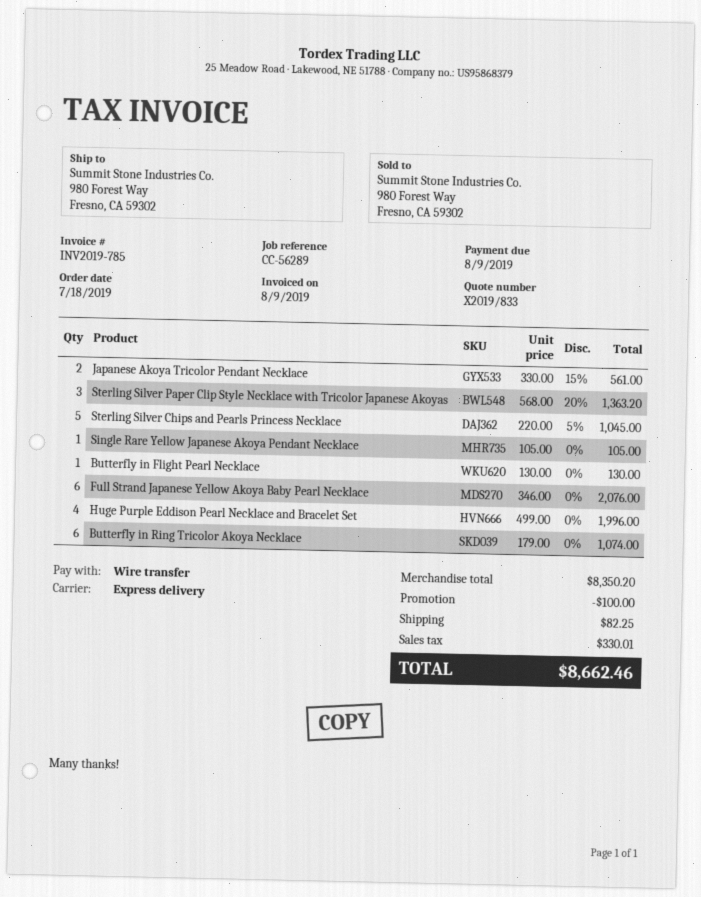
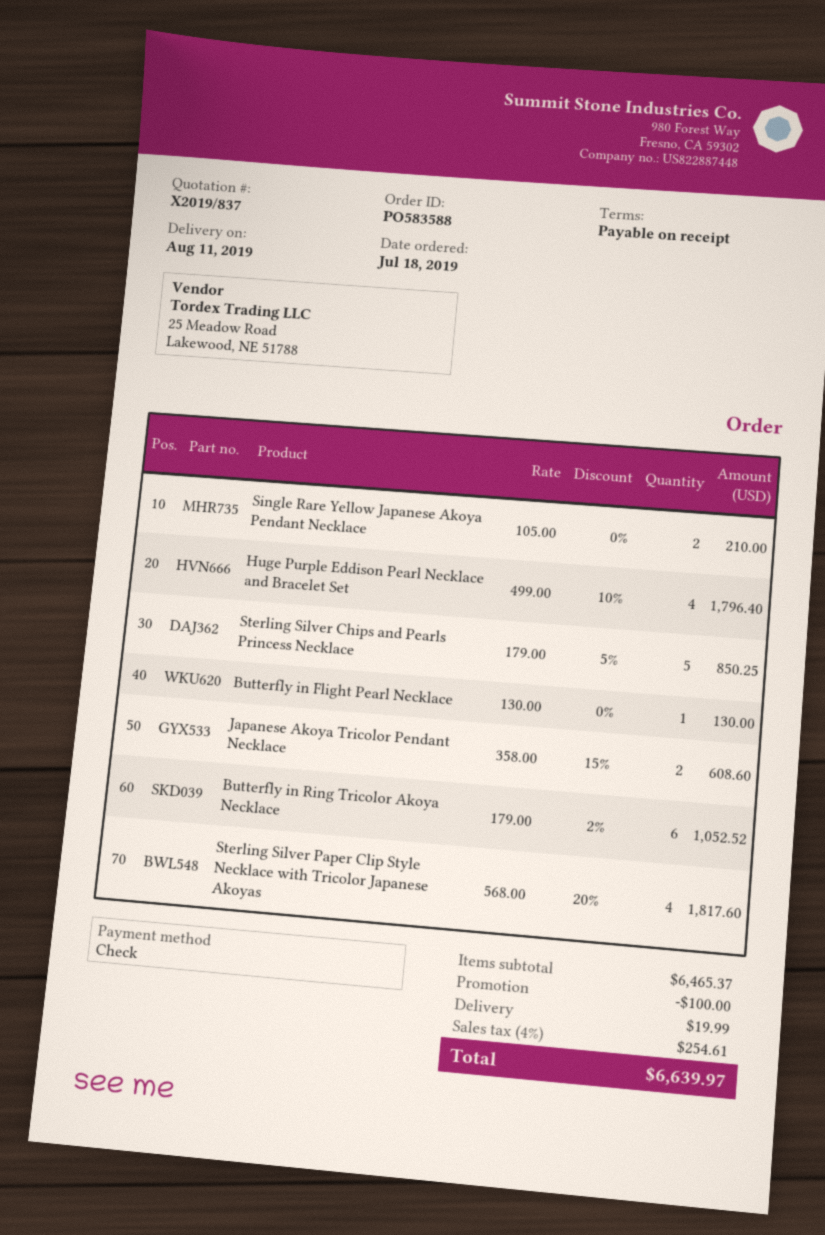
quote number: X2019/833 -> X2019/837
payment method: bank transfer -> cheque
Japanese Akoya Tricolor Pendant Necklace: 2 x 330.00 - 15% = 561.00 -> 2 x 358.00 - 15% = 608.60
Sterling Silver Paper Clip Style Necklace with Tricolor Japanese Akoyas: 3 x 568.00 - 20% = 1363.20 -> 4 x 568.00 - 20% = 1817.60
Sterling Silver Chips and Pearls Princess Necklace: 5 x 220.00 - 5% = 1045.00 -> 5 x 179.00 - 5% = 850.25
Single Rare Yellow Japanese Akoya Pendant Necklace: 1 x 105.00 = 105.00 -> 2 x 105.00 = 210.00
Full Strand Japanese Yellow Akoya Baby Pearl Necklace: 6 x 346.00 = 2076.00 -> none
Huge Purple Eddison Pearl Necklace and Bracelet Set: 4 x 499.00 = 1996.00 -> 4 x 499.00 - 10% = 1796.40
Butterfly in Ring Tricolor Akoya Necklace: 6 x 179.00 = 1074.00 -> 6 x 179.00 - 2% = 1052.52
subtotal: 8350.20 -> 6465.37
shipping: 82.25 -> 19.99
tax: 330.01 -> 254.61
total: 8662.46 -> 6639.97

